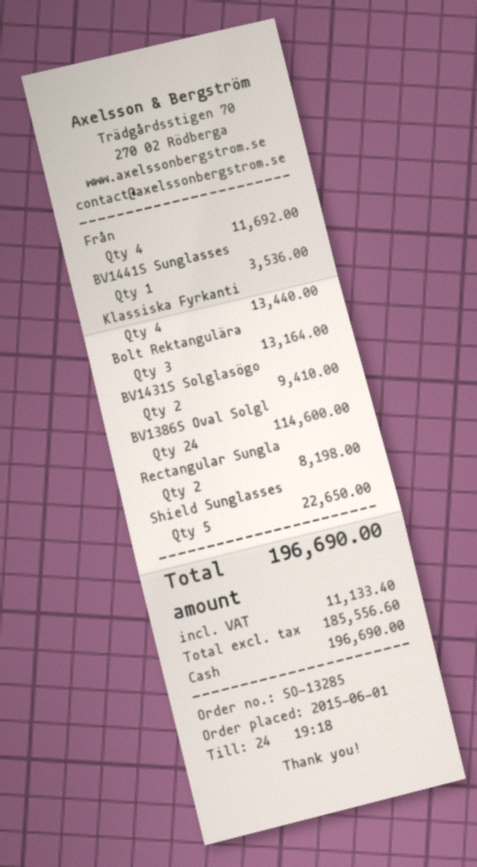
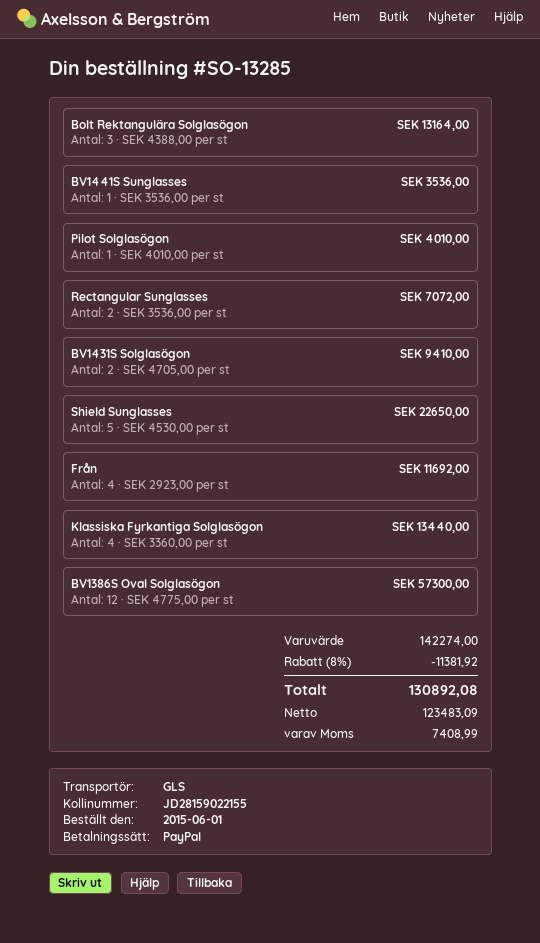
payment method: cash -> PayPal
BV1386S Oval Solgl: 24 for 114600.00 -> 12 for 57300.00
Rectangular Sungla: 2 for 8198.00 -> 2 for 7072.00
Pilot Solglasögon: none -> 1 for 4010.00
discount: none -> 8% = 11381.92
net: 185556.60 -> 123483.09
tax: 11133.40 -> 7408.99
total: 196690.00 -> 130892.08

